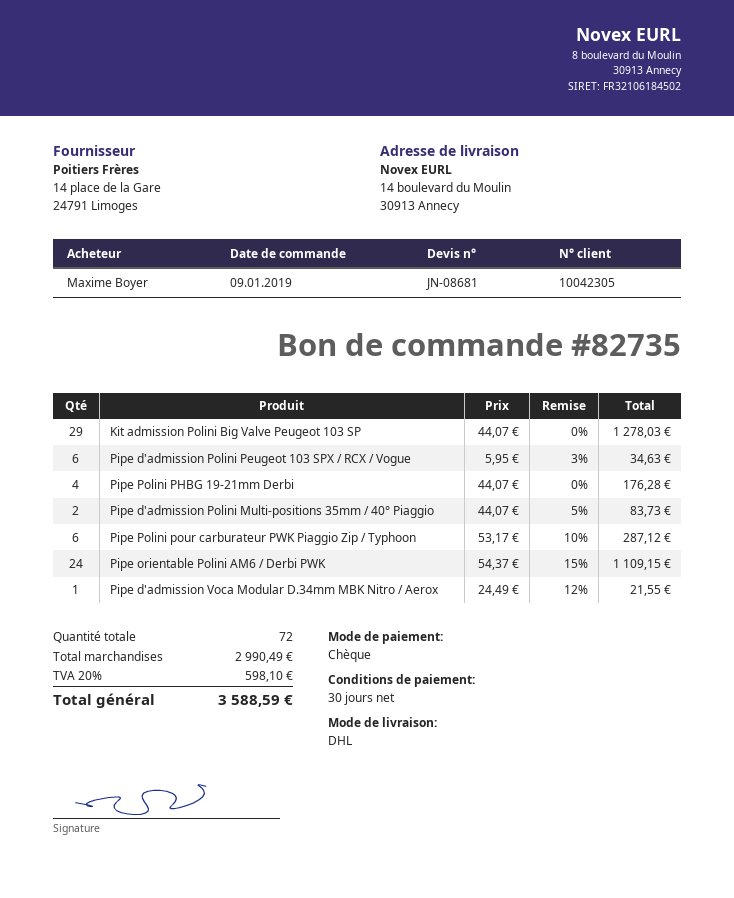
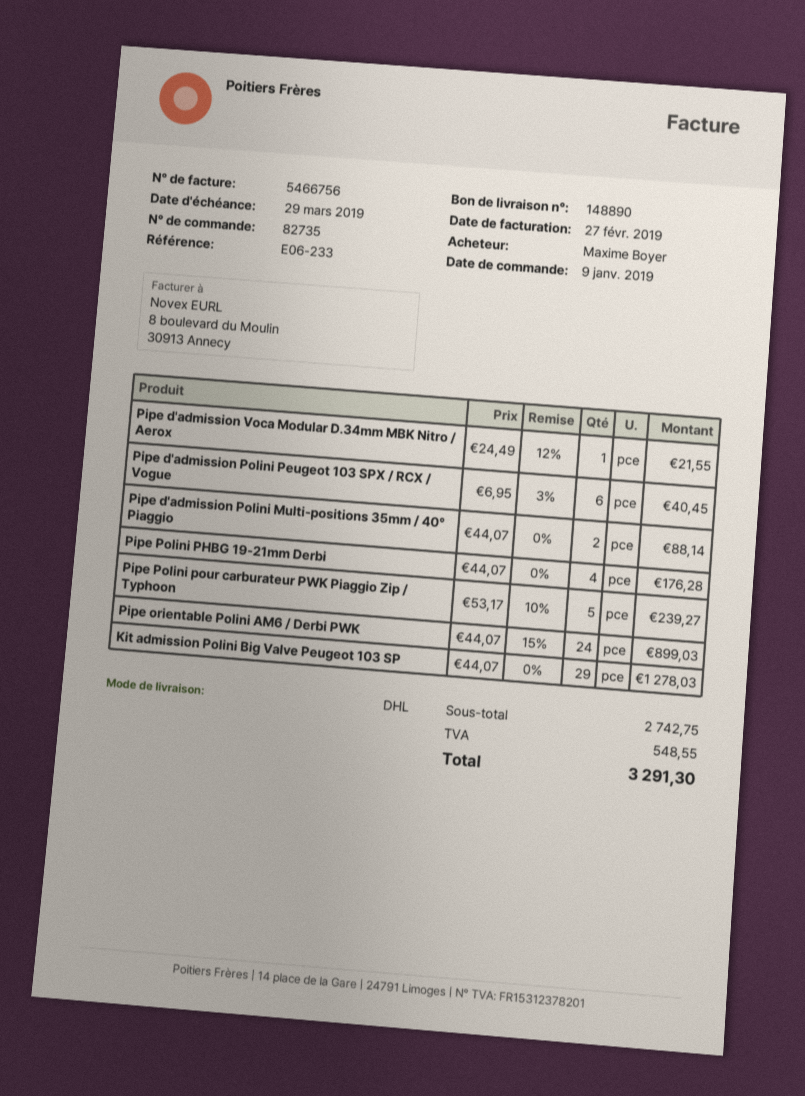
Pipe d'admission Polini Peugeot 103 SPX / RCX / Vogue: 6 x 5.95 - 3% = 34.63 -> 6 x 6.95 - 3% = 40.45
Pipe d'admission Polini Multi-positions 35mm / 40° Piaggio: 2 x 44.07 - 5% = 83.73 -> 2 x 44.07 = 88.14
Pipe Polini pour carburateur PWK Piaggio Zip / Typhoon: 6 x 53.17 - 10% = 287.12 -> 5 x 53.17 - 10% = 239.27
Pipe orientable Polini AM6 / Derbi PWK: 24 x 54.37 - 15% = 1109.15 -> 24 x 44.07 - 15% = 899.03
subtotal: 2990.49 -> 2742.75
tax: 598.10 -> 548.55
total: 3588.59 -> 3291.30

